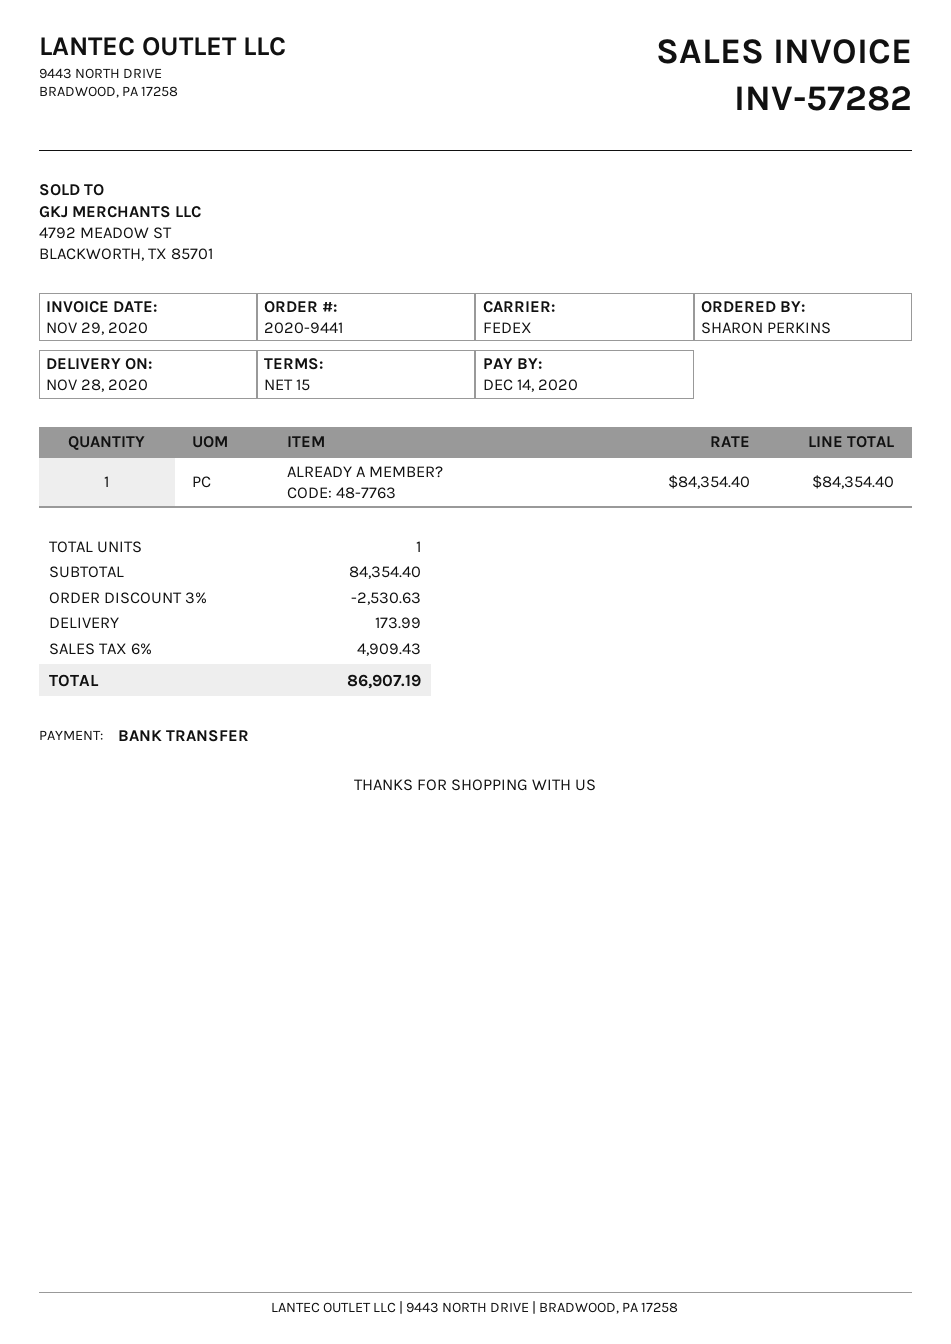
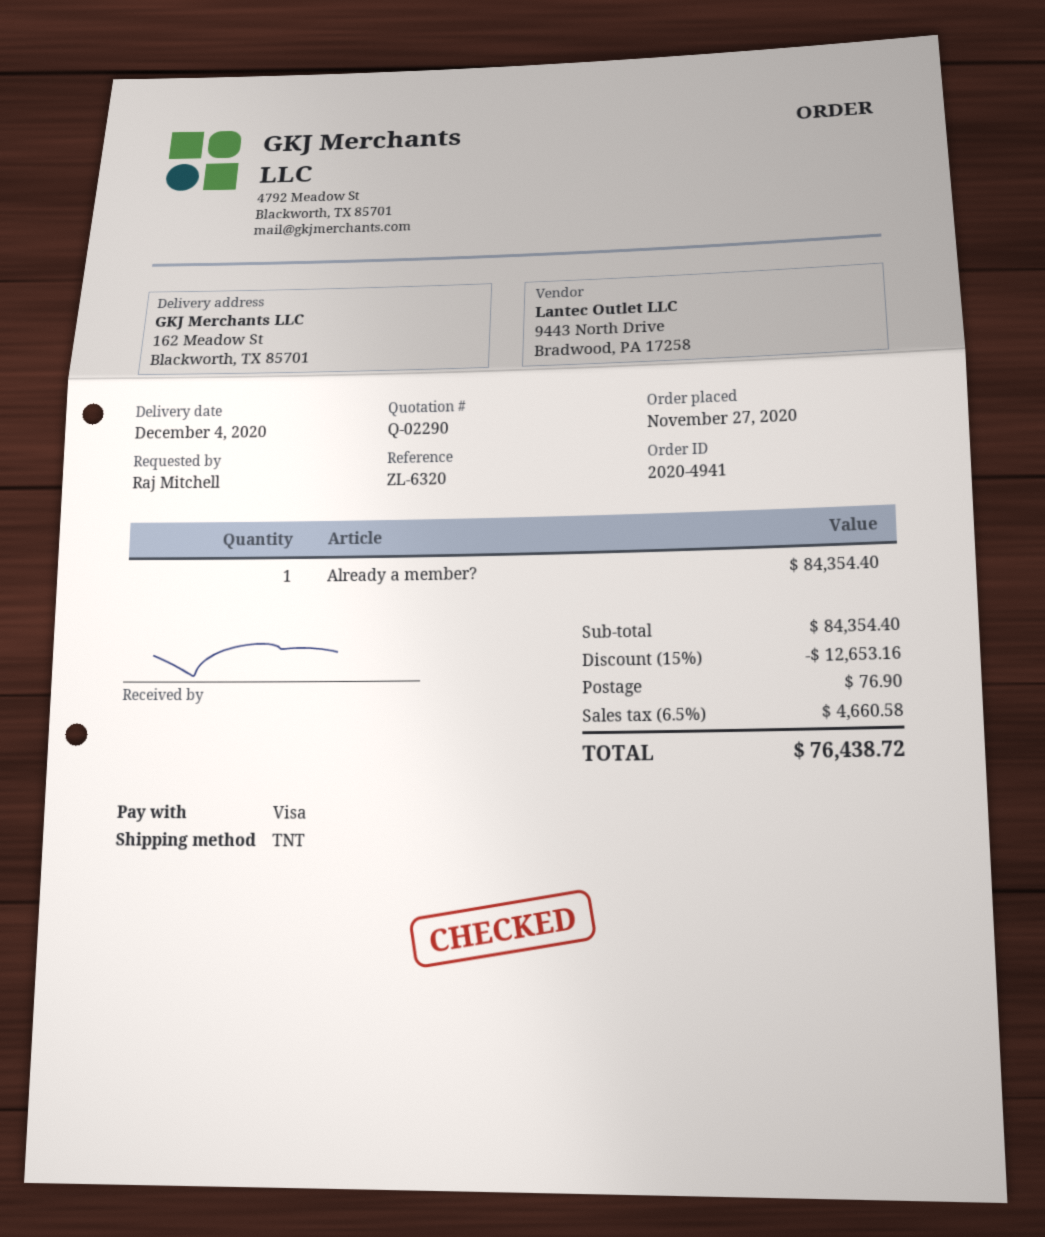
order number: 2020-9441 -> 2020-4941
delivery date: 2020-11-28 -> 2020-12-04
ordered by: SHARON PERKINS -> Raj Mitchell
payment method: bank transfer -> Visa
shipping method: FedEx -> TNT
discount: 3% = 2530.63 -> 15% = 12653.16
shipping: 173.99 -> 76.90
tax: 6% = 4909.43 -> 6.5% = 4660.58
total: 86907.19 -> 76438.72

